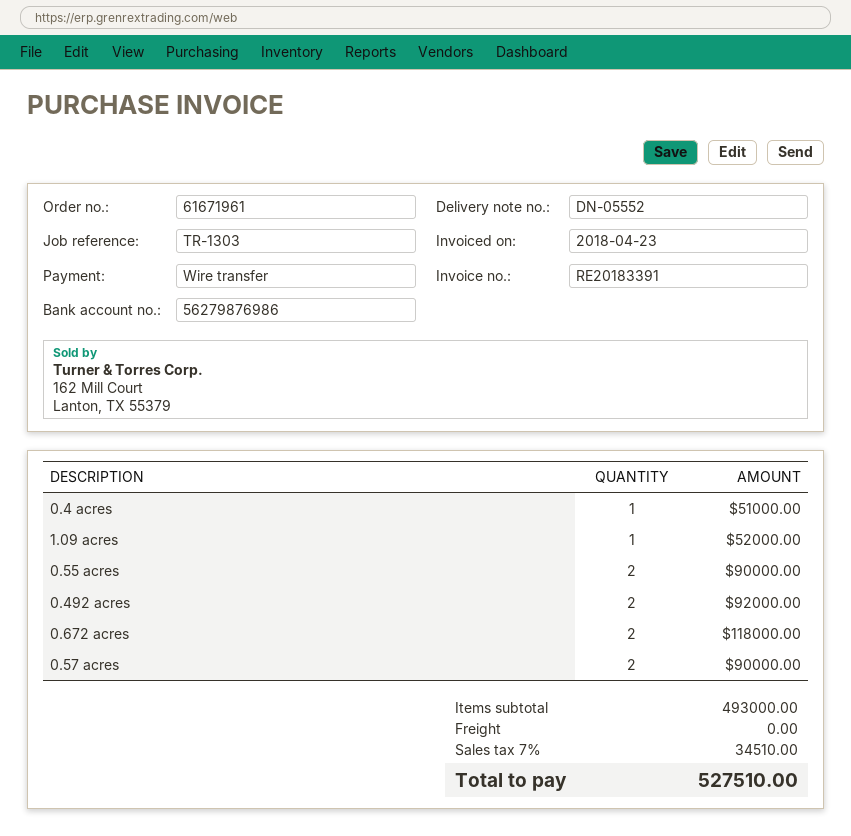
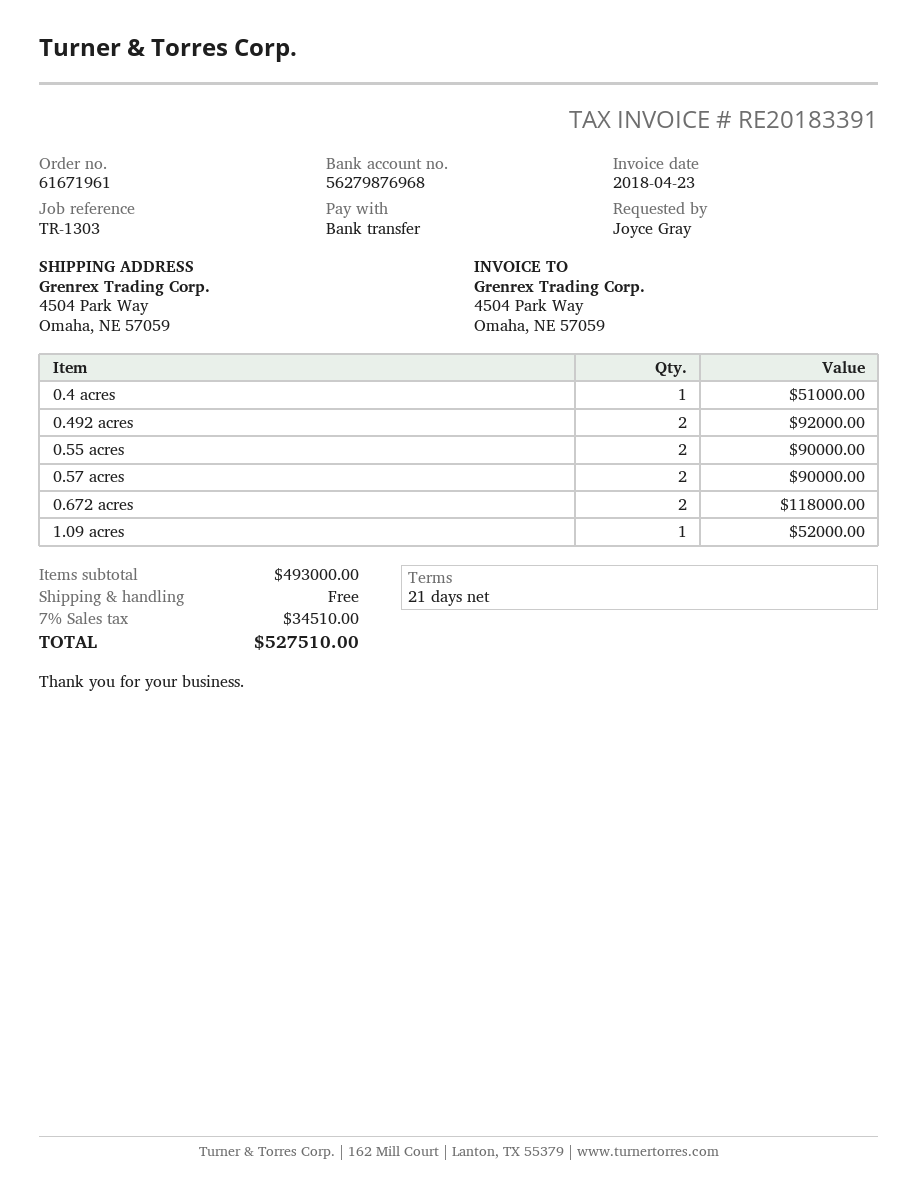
bank account: 56279876986 -> 56279876968

